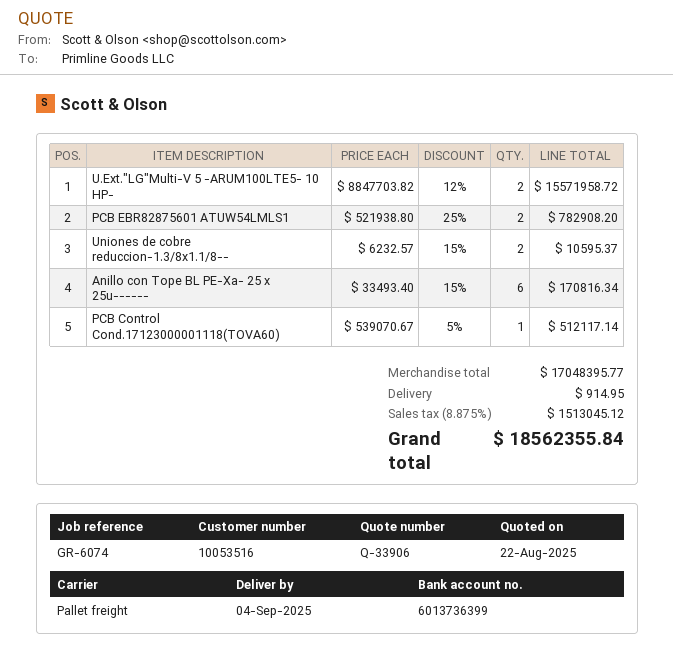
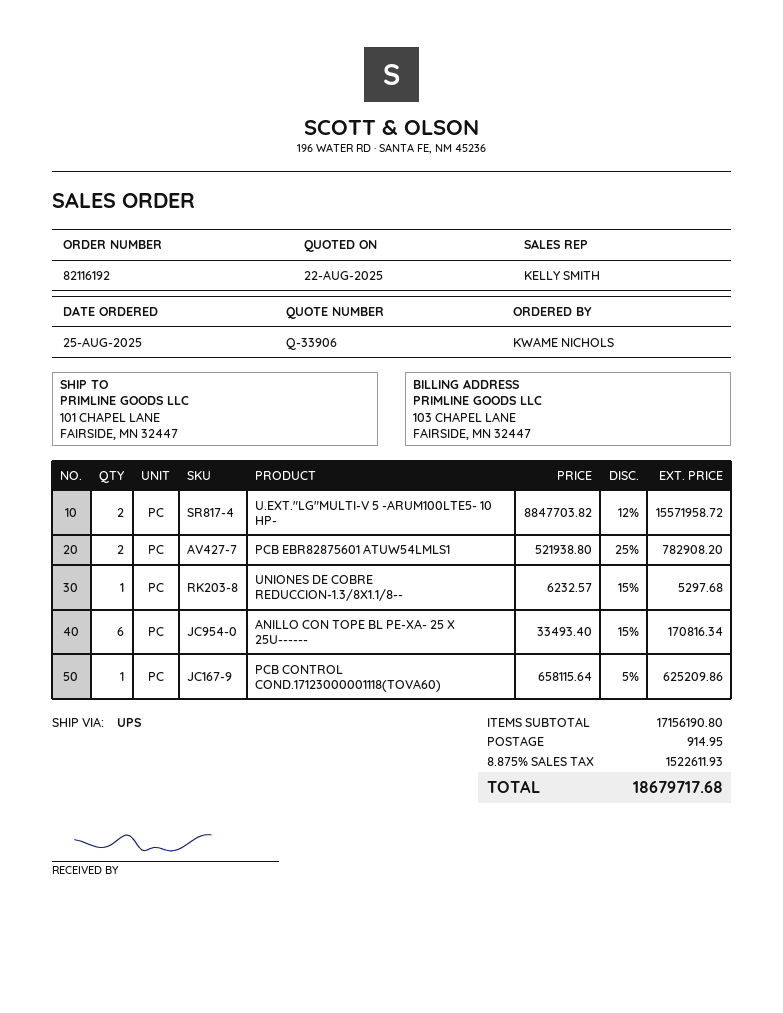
shipping method: pallet freight -> UPS
Uniones de cobre reduccion-1.3/8x1.1/8--: 2 x 6232.57 - 15% = 10595.37 -> 1 x 6232.57 - 15% = 5297.68
PCB Control Cond.17123000001118(TOVA60): 1 x 539070.67 - 5% = 512117.14 -> 1 x 658115.64 - 5% = 625209.86
subtotal: 17048395.77 -> 17156190.80
tax: 8.875% = 1513045.12 -> 8.875% = 1522611.93
total: 18562355.84 -> 18679717.68

